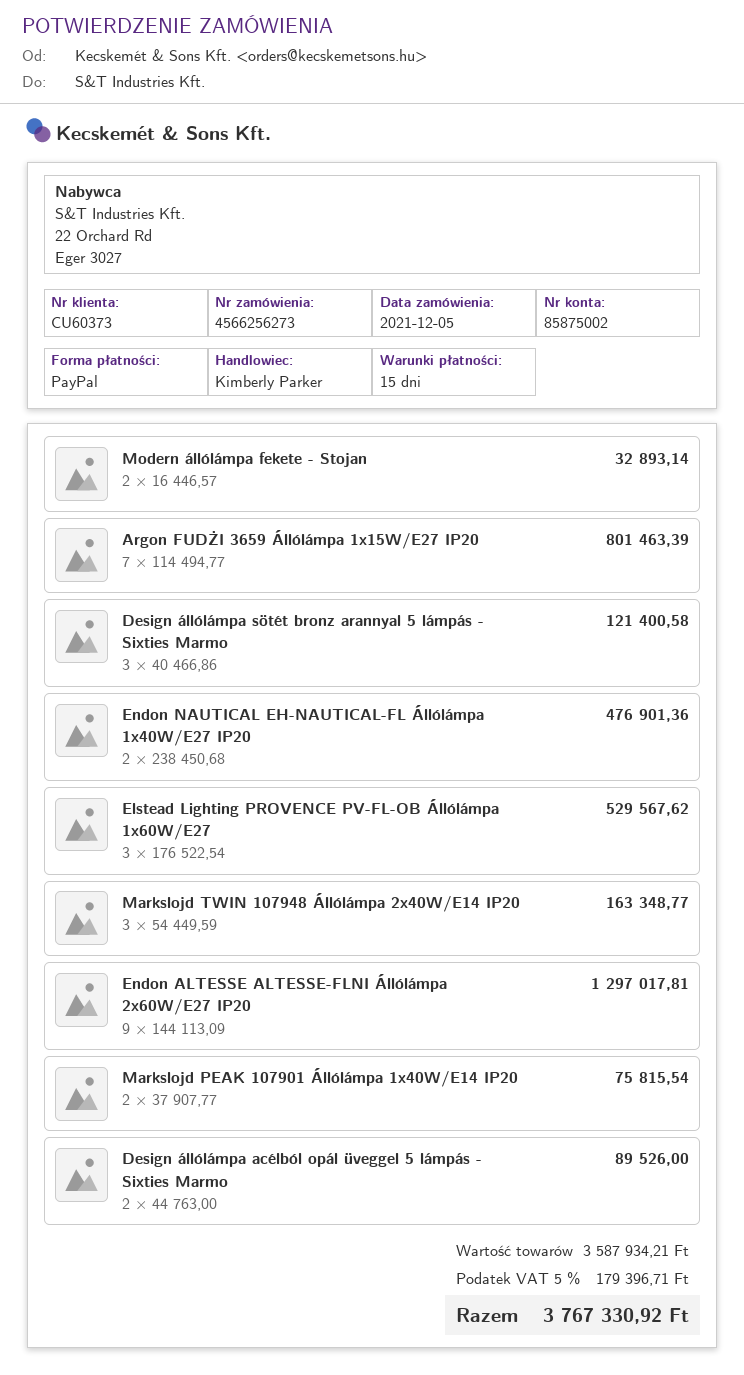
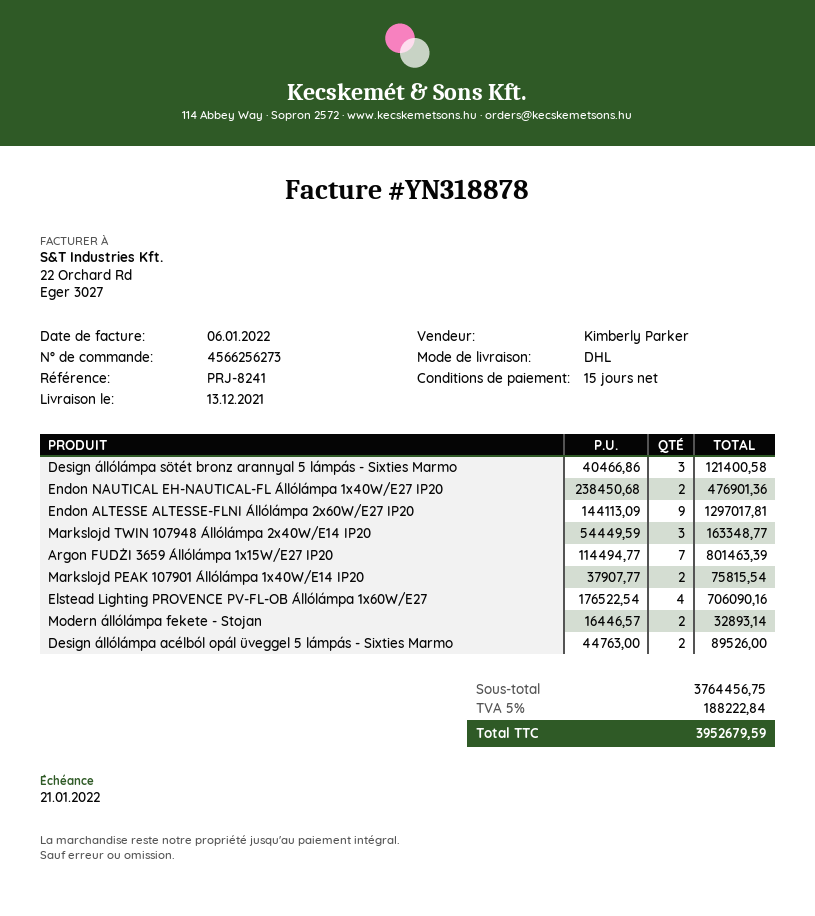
Elstead Lighting PROVENCE PV-FL-OB Állólámpa 1x60W/E27: 3 x 176522.54 = 529567.62 -> 4 x 176522.54 = 706090.16
subtotal: 3587934.21 -> 3764456.75
tax: 5% = 179396.71 -> 5% = 188222.84
total: 3767330.92 -> 3952679.59

